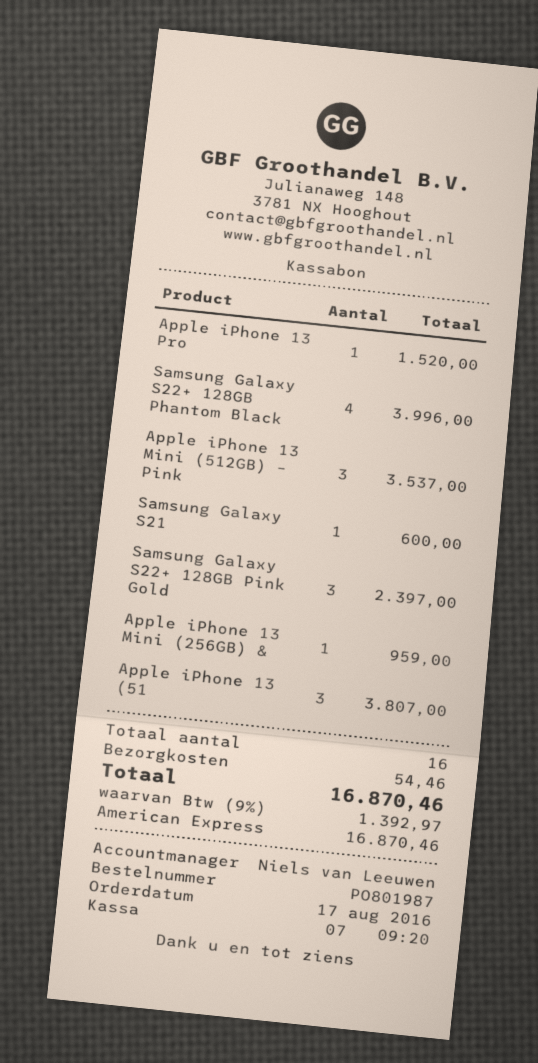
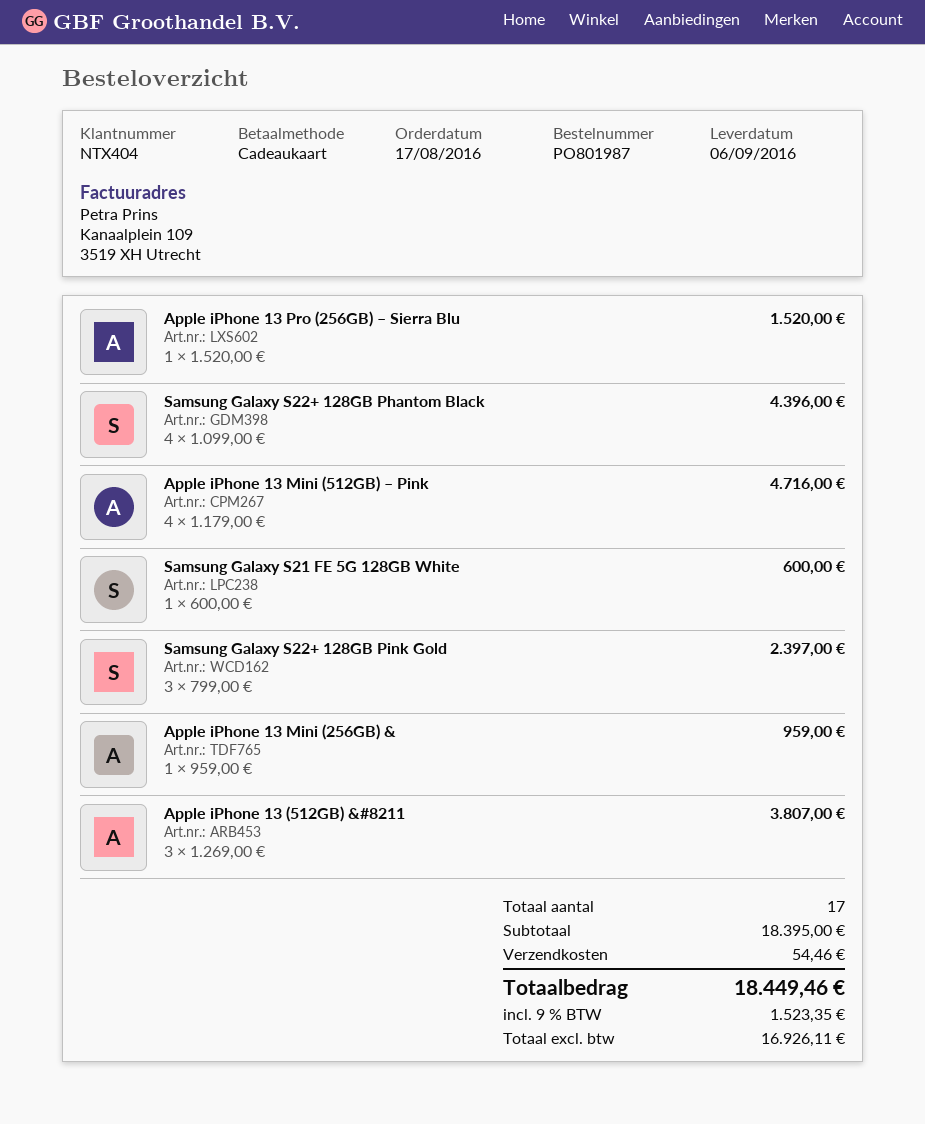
payment method: American Express -> gift card
Samsung Galaxy S22+ 128GB Phantom Black: 4 for 3996.00 -> 4 for 4396.00
Apple iPhone 13 Mini (512GB) – Pink: 3 for 3537.00 -> 4 for 4716.00
total quantity: 16 -> 17
tax: 9% = 1392.97 -> 9% = 1523.35
total: 16870.46 -> 18449.46

